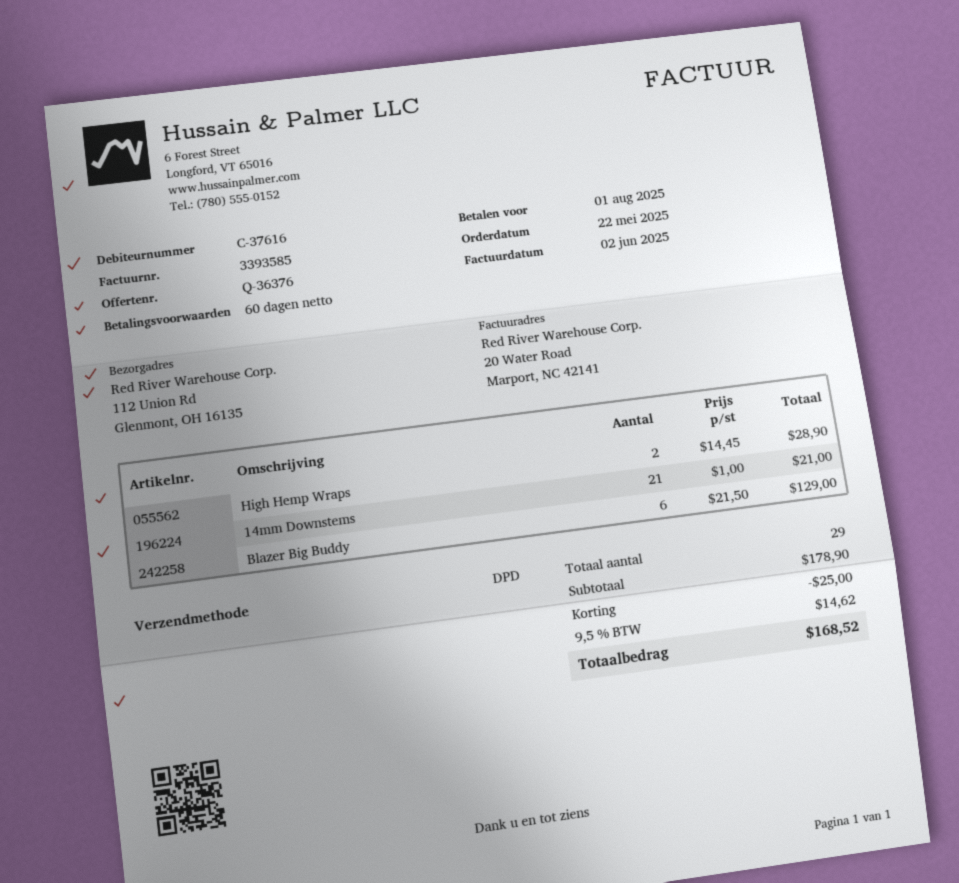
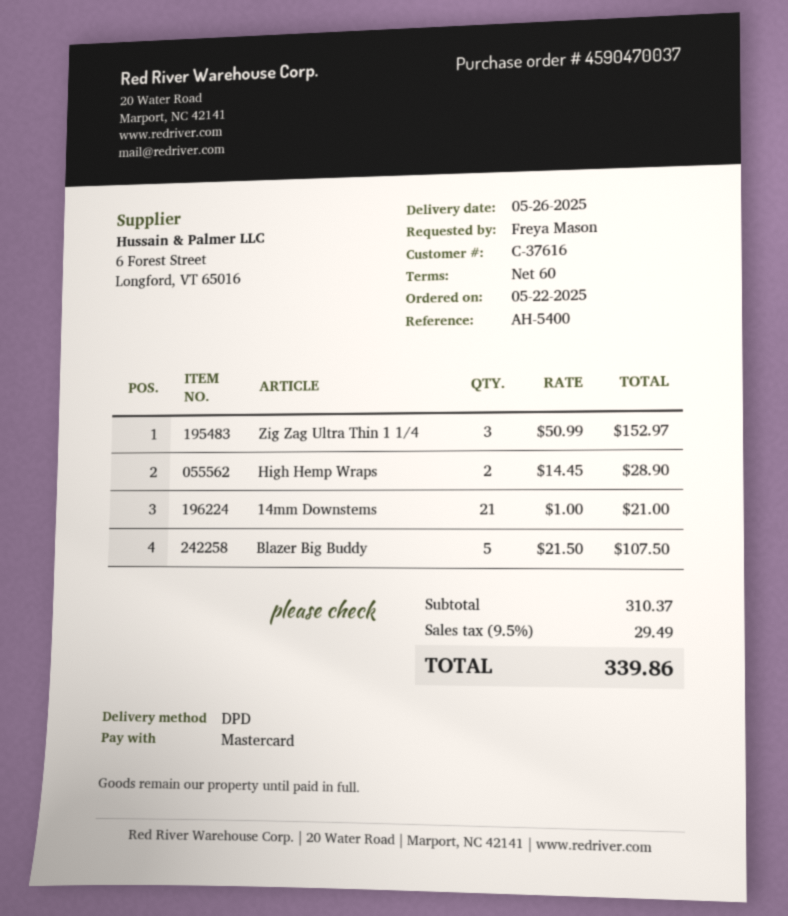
Blazer Big Buddy: 6 x 21.50 = 129.00 -> 5 x 21.50 = 107.50
Zig Zag Ultra Thin 1 1/4: none -> 3 x 50.99 = 152.97
subtotal: 178.90 -> 310.37
discount: 25.00 -> none
tax: 9.5% = 14.62 -> 9.5% = 29.49
total: 168.52 -> 339.86

